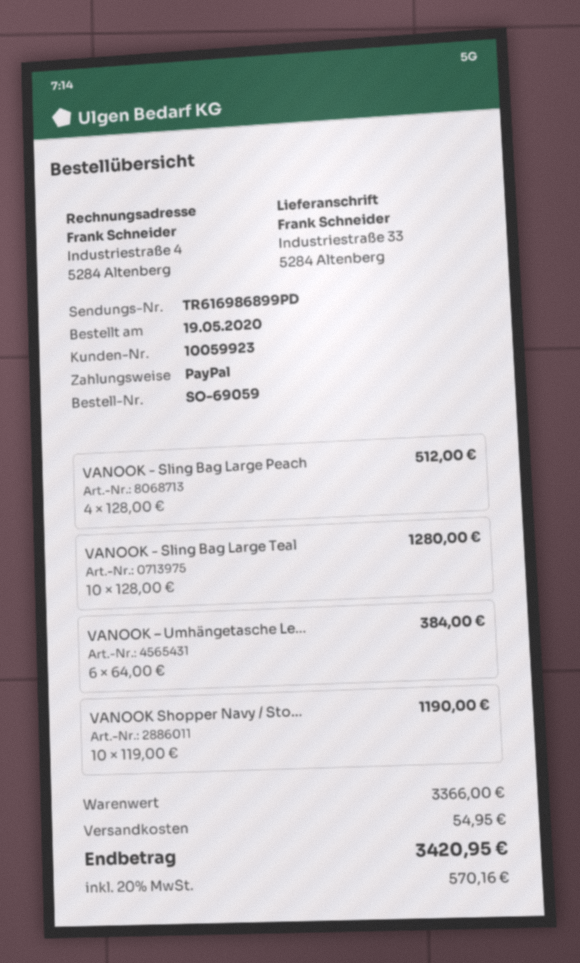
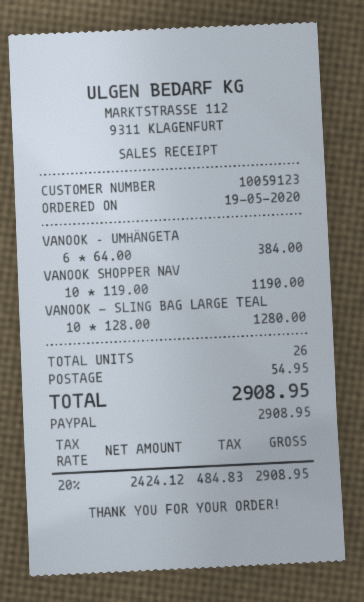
customer number: 10059923 -> 10059123
VANOOK - Sling Bag Large Peach: 4 x 128.00 = 512.00 -> none
tax: 20% = 570.16 -> 20% = 484.83
total: 3420.95 -> 2908.95

